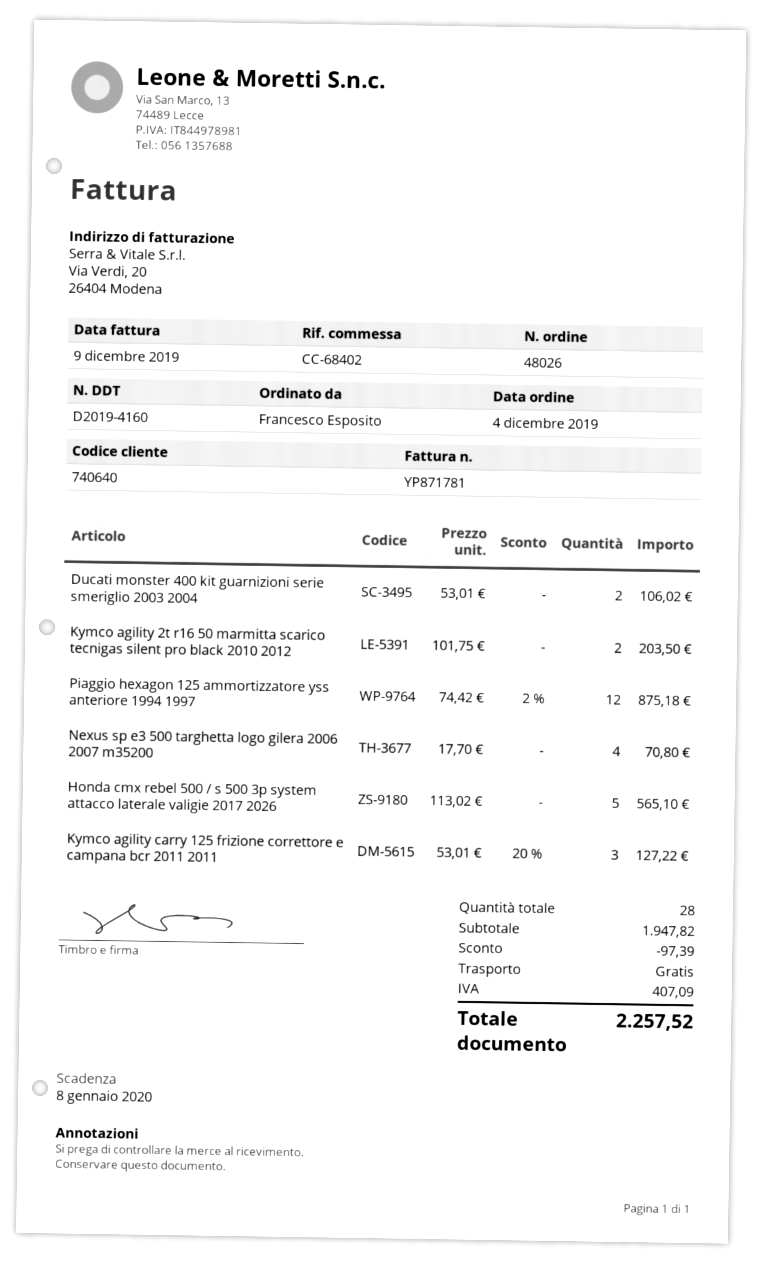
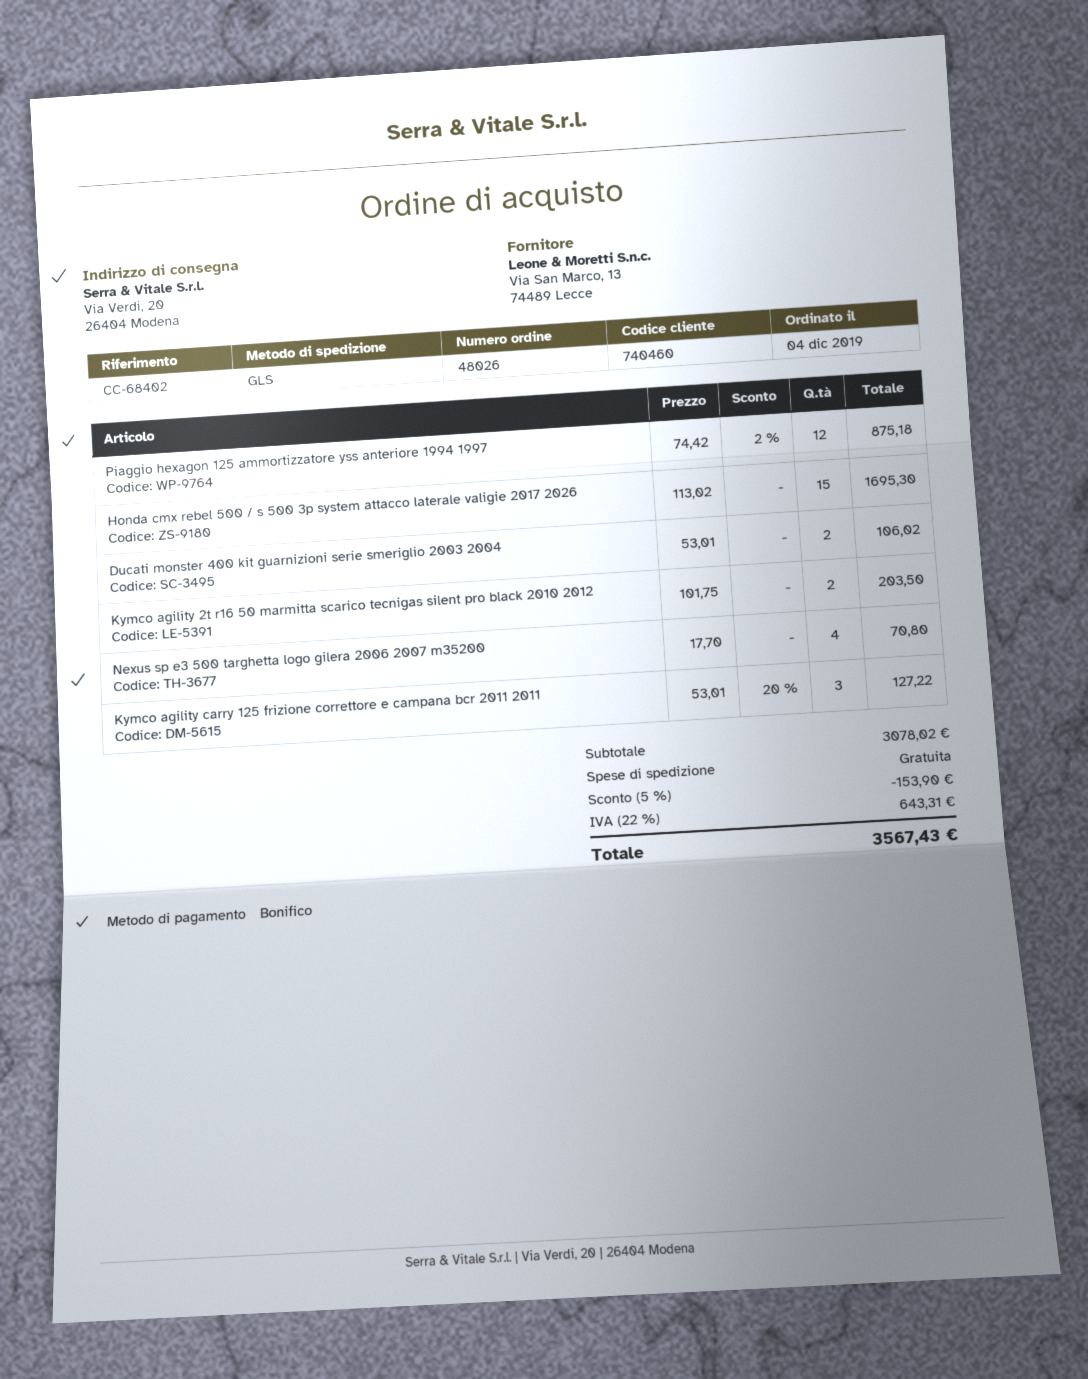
customer number: 740640 -> 740460
Honda cmx rebel 500 / s 500 3p system attacco laterale valigie 2017 2026: 5 x 113.02 = 565.10 -> 15 x 113.02 = 1695.30
subtotal: 1947.82 -> 3078.02
discount: 97.39 -> 153.90
tax: 407.09 -> 643.31
total: 2257.52 -> 3567.43

